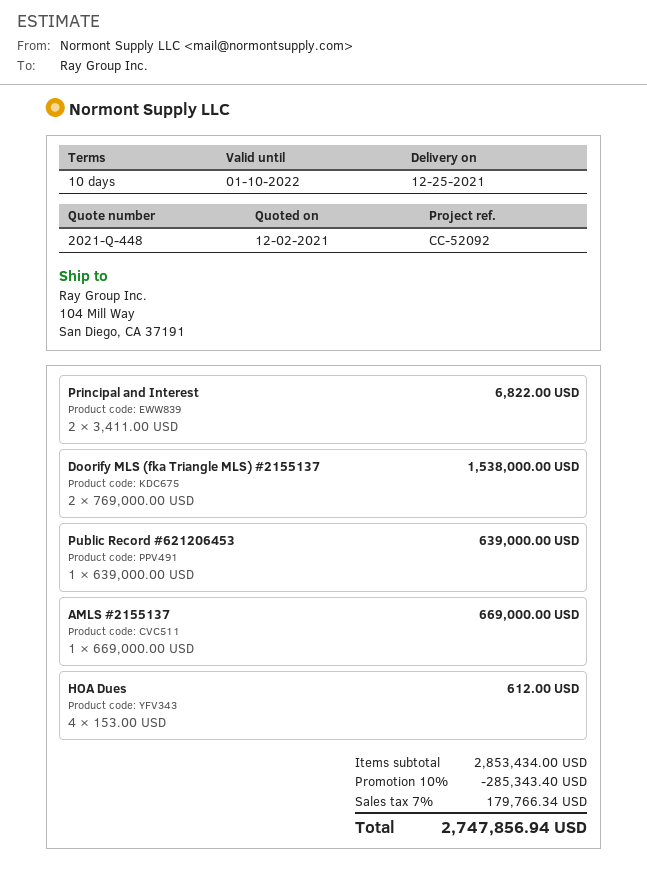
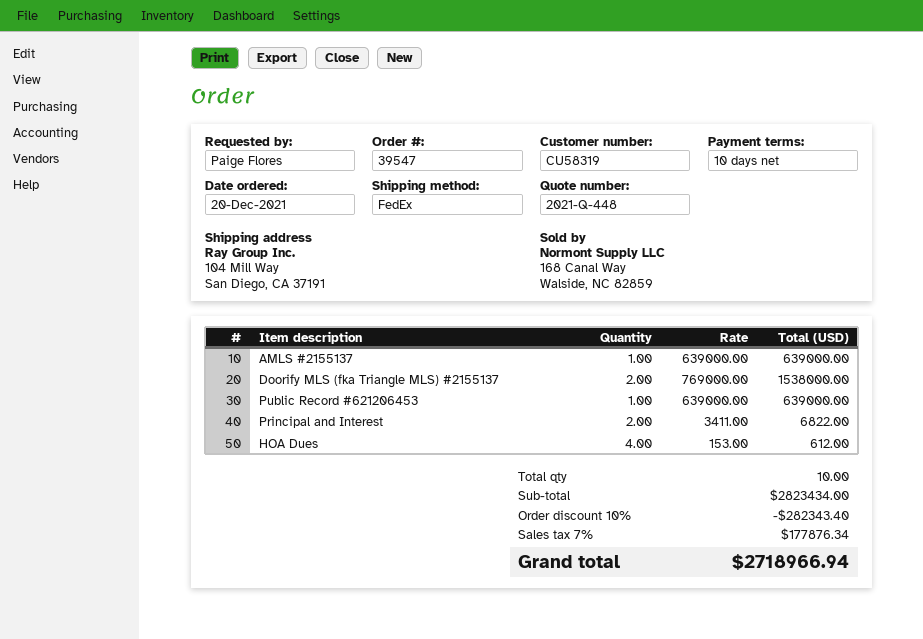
AMLS #2155137: 1 x 669000.00 = 669000.00 -> 1 x 639000.00 = 639000.00
subtotal: 2853434.00 -> 2823434.00
discount: 10% = 285343.40 -> 10% = 282343.40
tax: 7% = 179766.34 -> 7% = 177876.34
total: 2747856.94 -> 2718966.94

